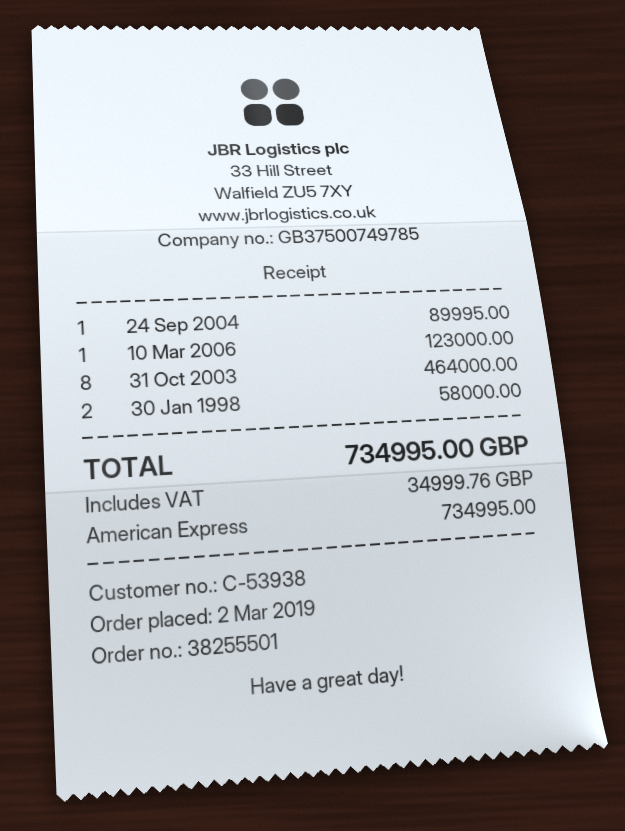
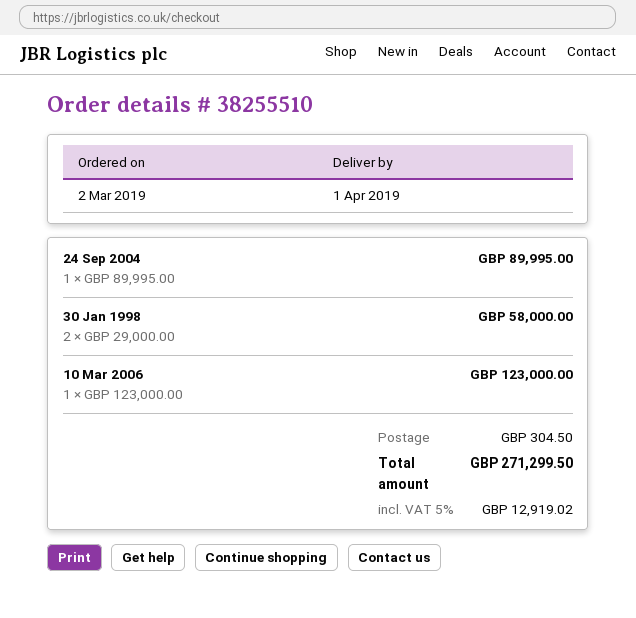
order number: 38255501 -> 38255510
31 Oct 2003: 8 for 464000.00 -> none
shipping: none -> 304.50
tax: 34999.76 -> 12919.02
total: 734995.00 -> 271299.50

